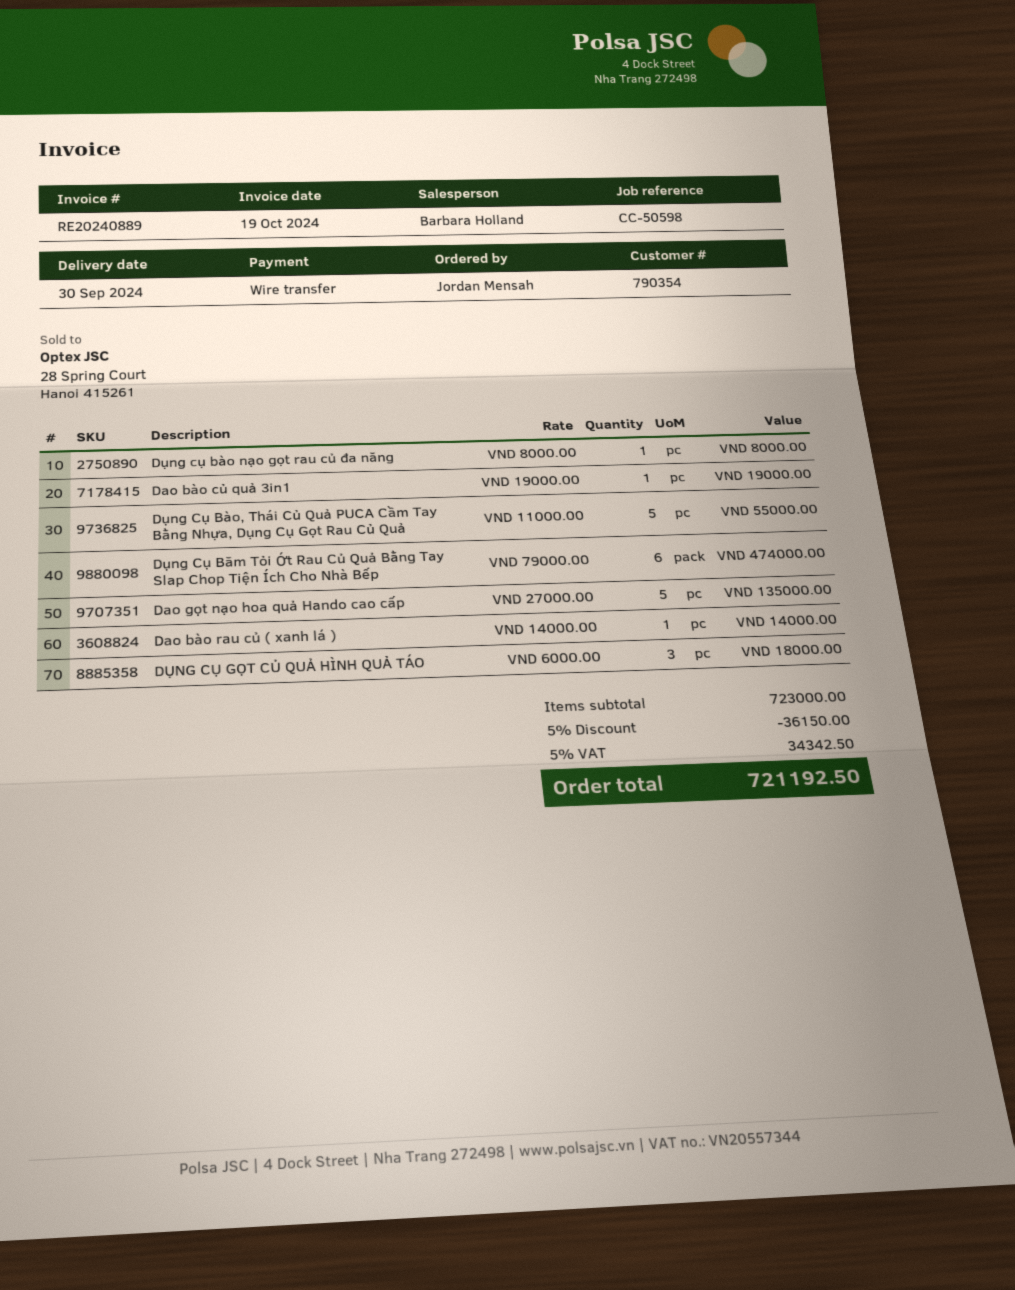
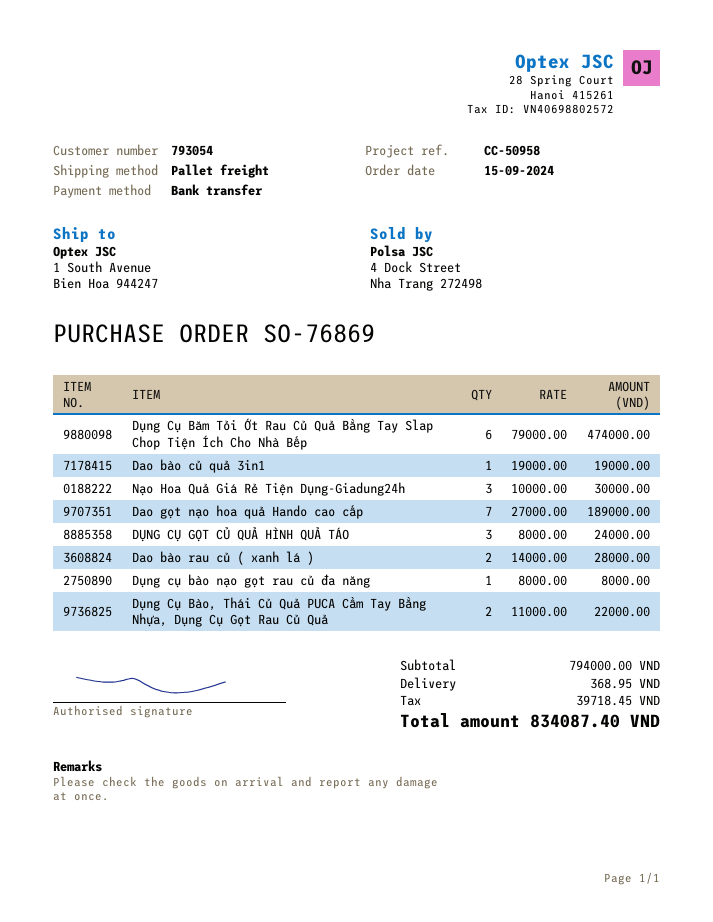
customer number: 790354 -> 793054
reference: CC-50598 -> CC-50958
Dụng Cụ Bào, Thái Củ Quả PUCA Cầm Tay Bằng Nhựa, Dụng Cụ Gọt Rau Củ Quả: 5 x 11000.00 = 55000.00 -> 2 x 11000.00 = 22000.00
Dao gọt nạo hoa quả Hando cao cấp: 5 x 27000.00 = 135000.00 -> 7 x 27000.00 = 189000.00
Dao bào rau củ ( xanh lá ): 1 x 14000.00 = 14000.00 -> 2 x 14000.00 = 28000.00
DỤNG CỤ GỌT CỦ QUẢ HÌNH QUẢ TÁO: 3 x 6000.00 = 18000.00 -> 3 x 8000.00 = 24000.00
Nạo Hoa Quả Giá Rẻ Tiện Dụng-Giadung24h: none -> 3 x 10000.00 = 30000.00
subtotal: 723000.00 -> 794000.00
discount: 5% = 36150.00 -> none
shipping: none -> 368.95
tax: 34342.50 -> 39718.45
total: 721192.50 -> 834087.40

